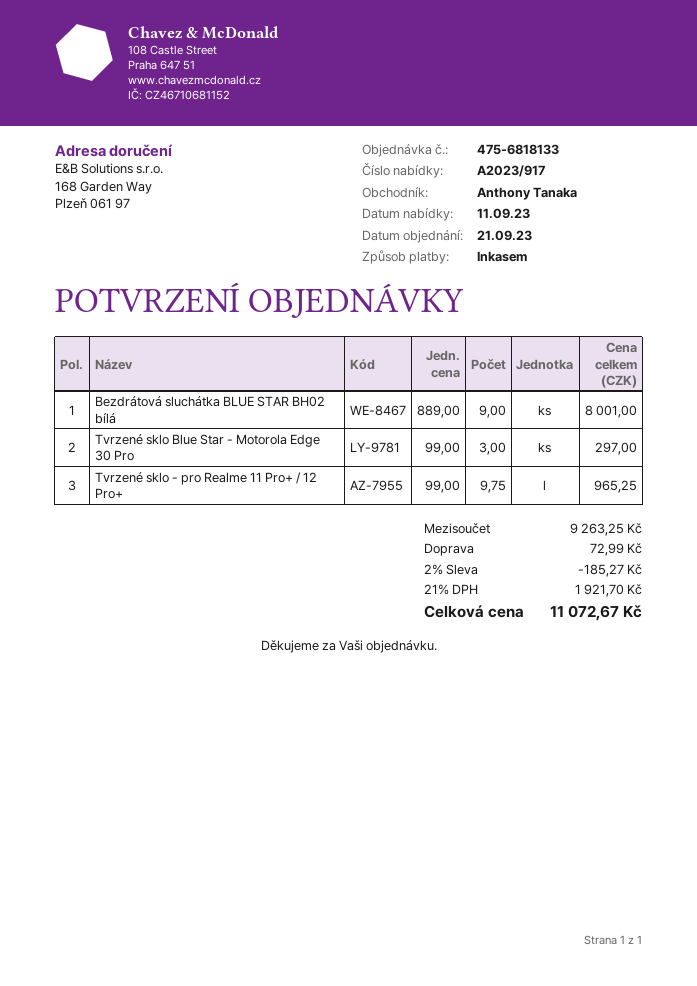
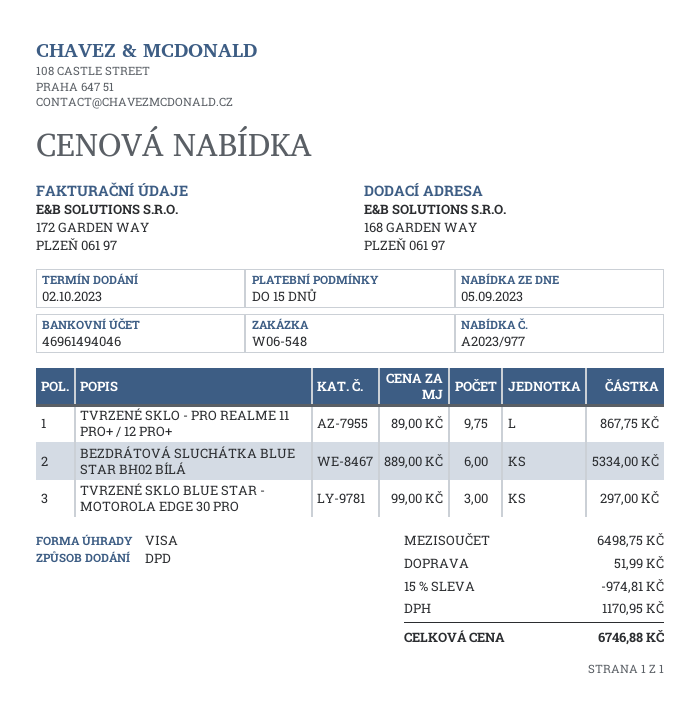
quote number: A2023/917 -> A2023/977
quote date: 2023-09-11 -> 2023-09-05
payment method: direct debit -> Visa
Bezdrátová sluchátka BLUE STAR BH02 bílá: 9 x 889.00 = 8001.00 -> 6 x 889.00 = 5334.00
Tvrzené sklo - pro Realme 11 Pro+ / 12 Pro+: 9.75 x 99.00 = 965.25 -> 9.75 x 89.00 = 867.75
subtotal: 9263.25 -> 6498.75
discount: 2% = 185.27 -> 15% = 974.81
shipping: 72.99 -> 51.99
tax: 1921.70 -> 1170.95
total: 11072.67 -> 6746.88

